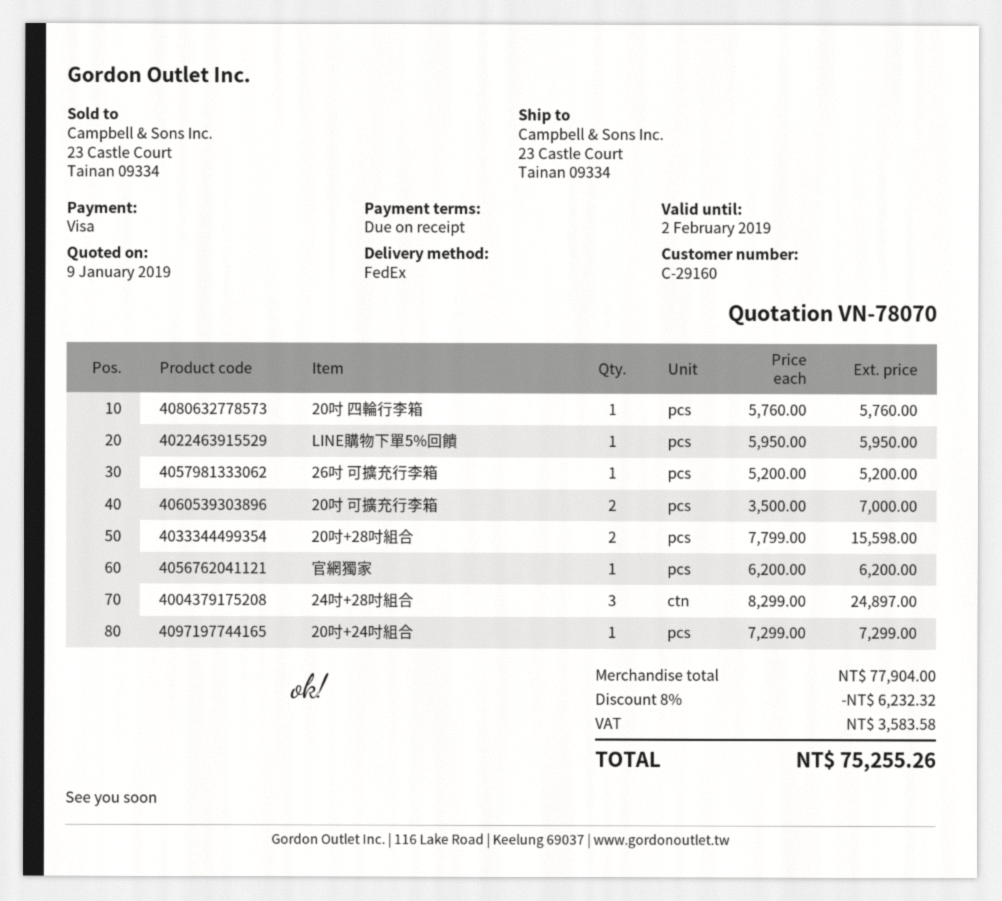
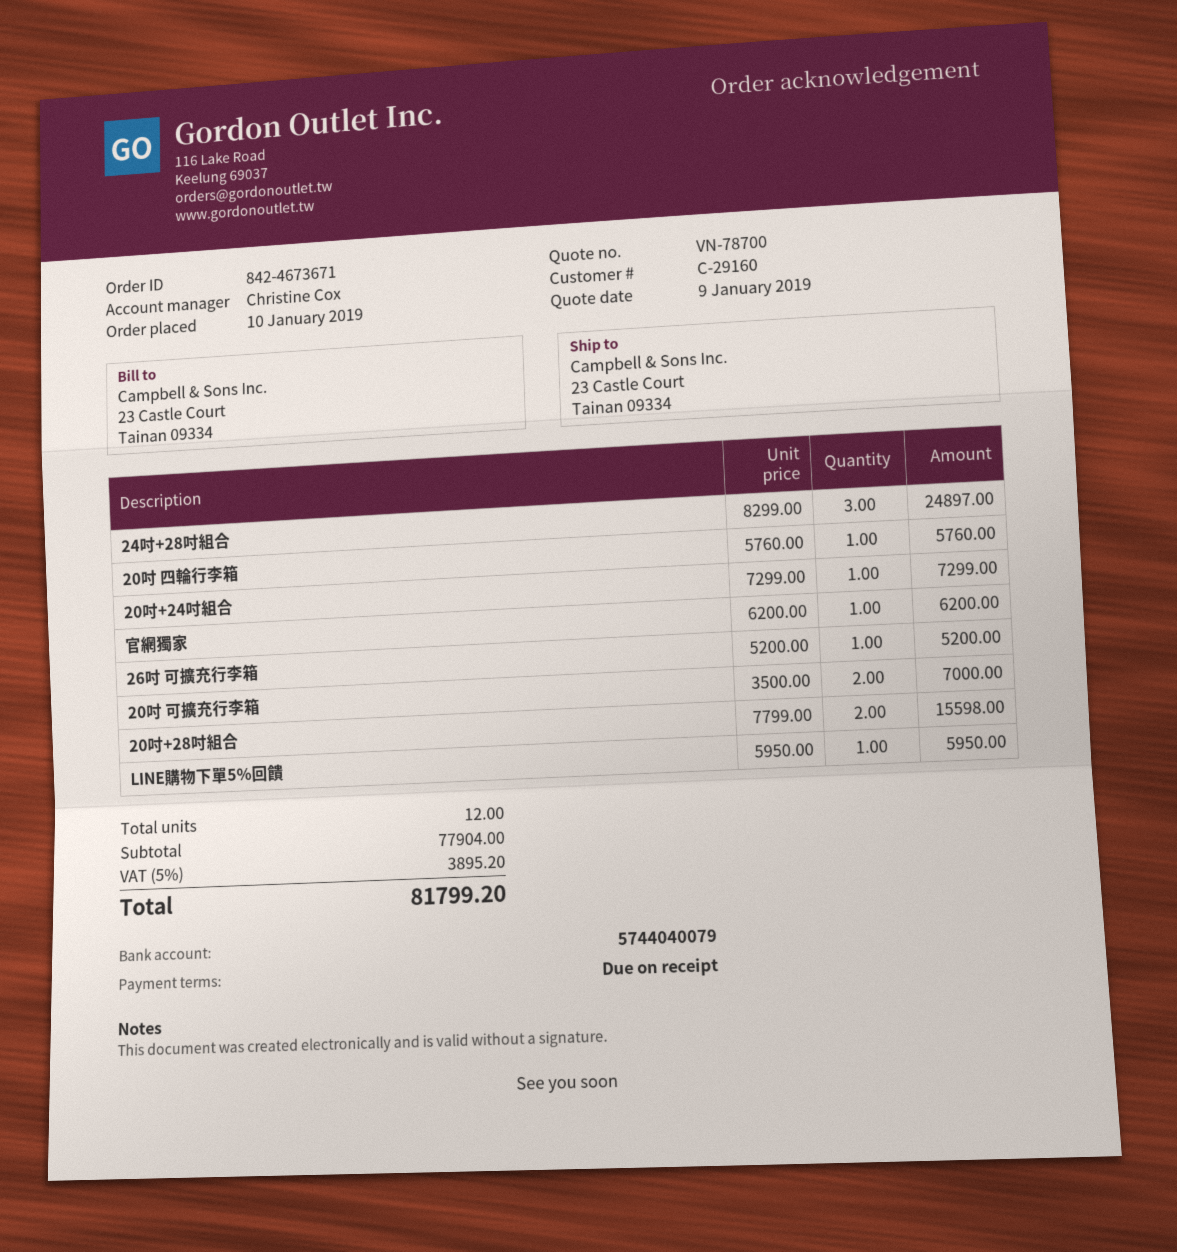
quote number: VN-78070 -> VN-78700
discount: 8% = 6232.32 -> none
tax: 3583.58 -> 3895.20
total: 75255.26 -> 81799.20

